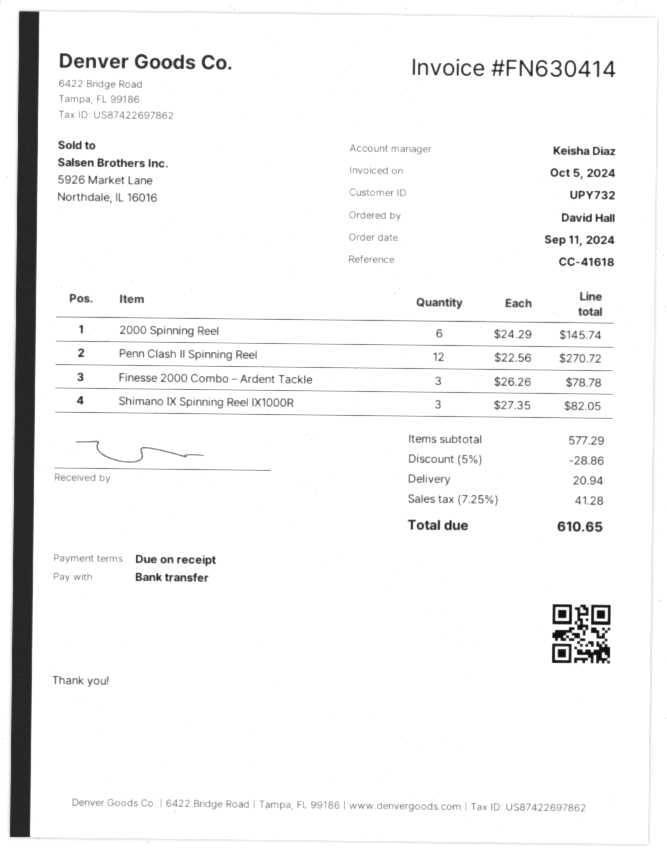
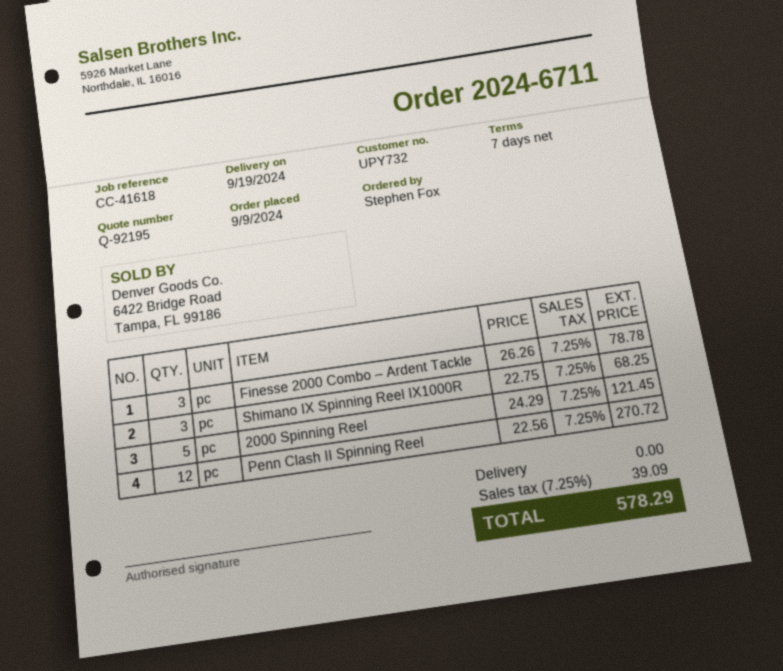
order date: 2024-09-11 -> 2024-09-09
payment terms: on receipt -> 7 days
ordered by: David Hall -> Stephen Fox
2000 Spinning Reel: 6 x 24.29 = 145.74 -> 5 x 24.29 = 121.45
Shimano IX Spinning Reel IX1000R: 3 x 27.35 = 82.05 -> 3 x 22.75 = 68.25
discount: 5% = 28.86 -> none
shipping: 20.94 -> 0.00
tax: 7.25% = 41.28 -> 7.25% = 39.09
total: 610.65 -> 578.29

